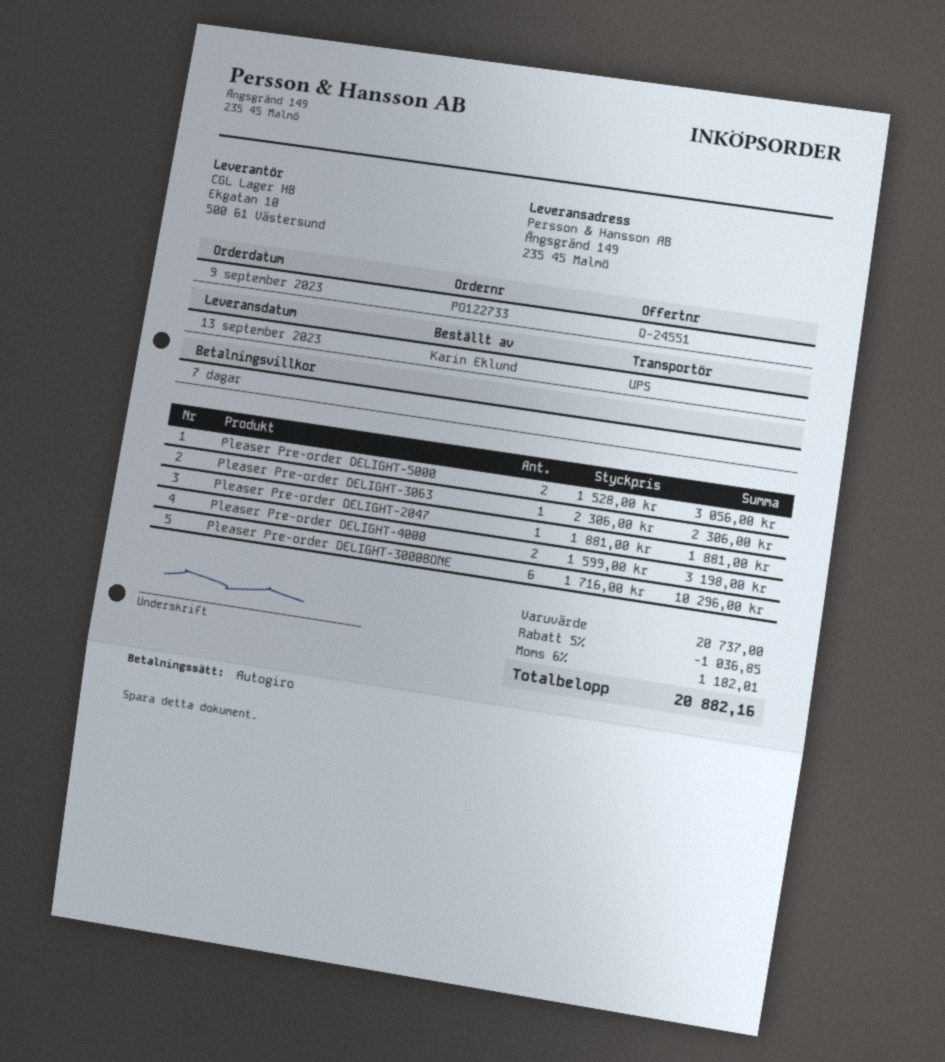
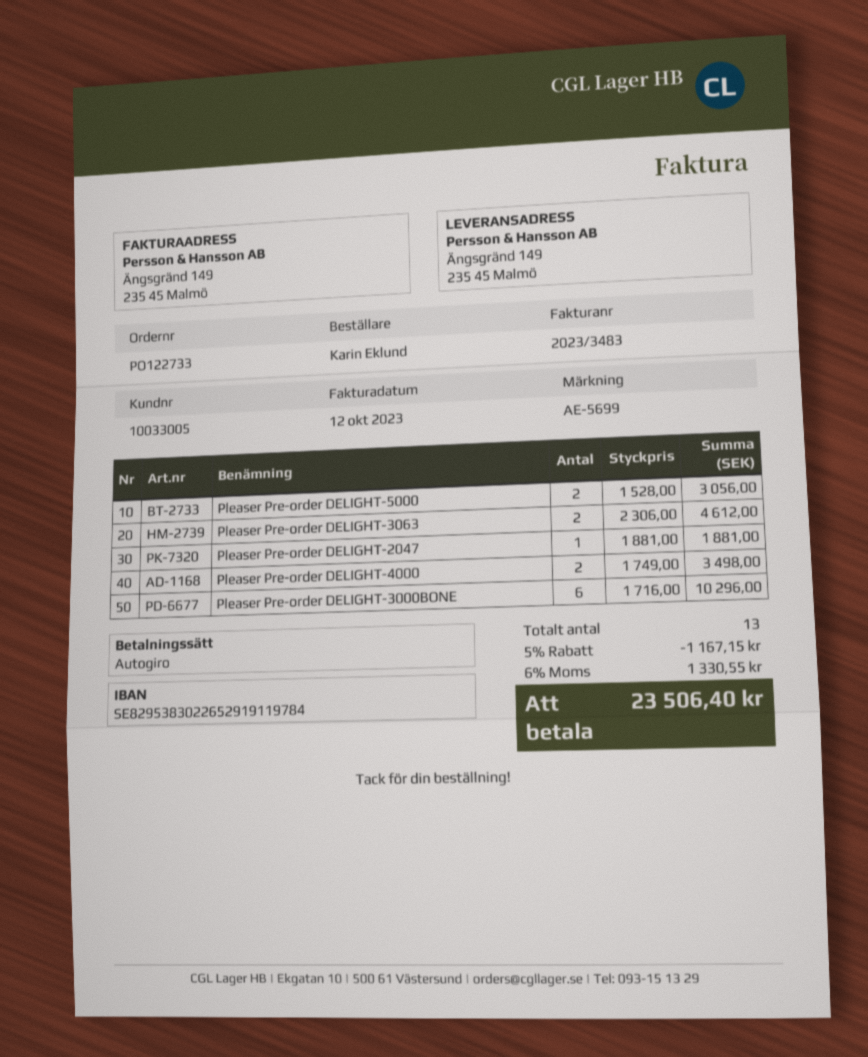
Pleaser Pre-order DELIGHT-3063: 1 x 2306.00 = 2306.00 -> 2 x 2306.00 = 4612.00
Pleaser Pre-order DELIGHT-4000: 2 x 1599.00 = 3198.00 -> 2 x 1749.00 = 3498.00
discount: 5% = 1036.85 -> 5% = 1167.15
tax: 6% = 1182.01 -> 6% = 1330.55
total: 20882.16 -> 23506.40

